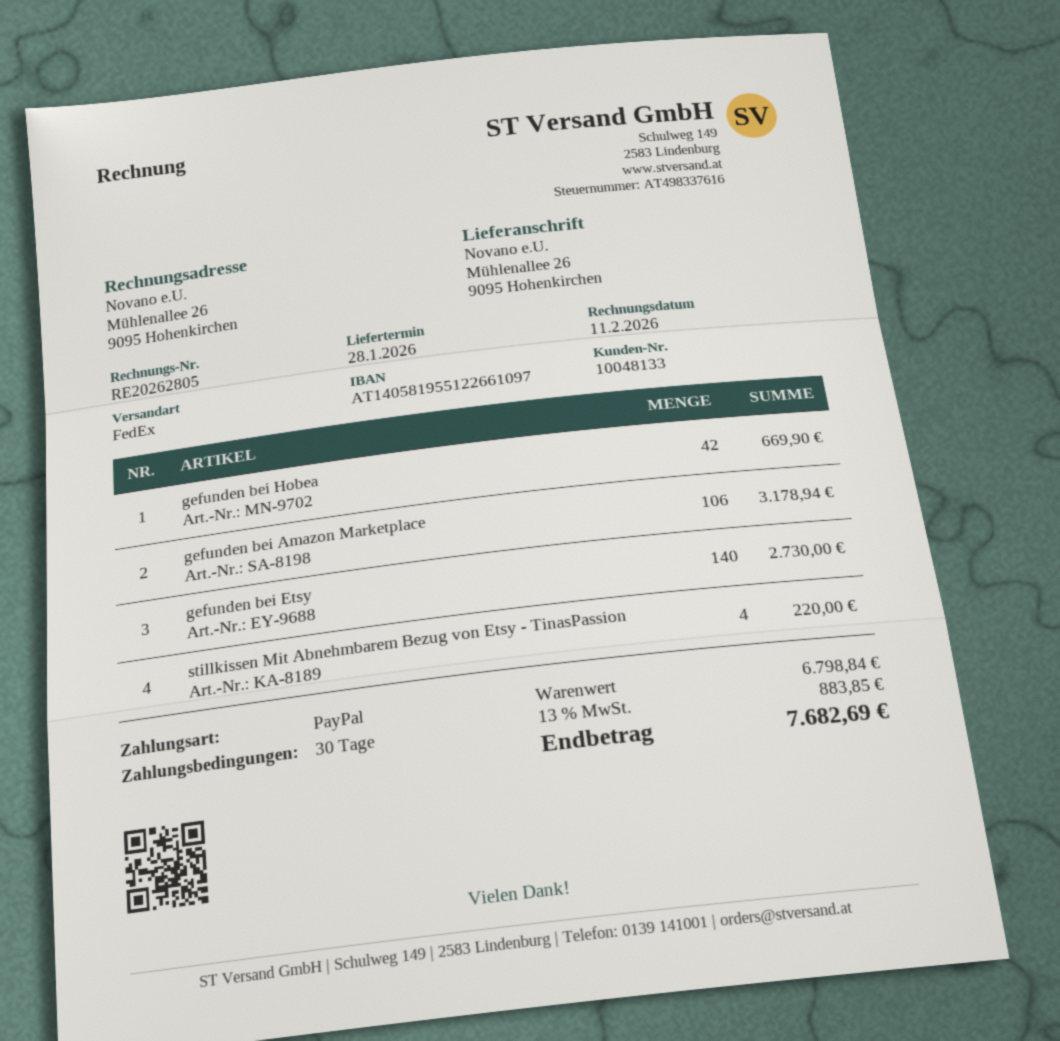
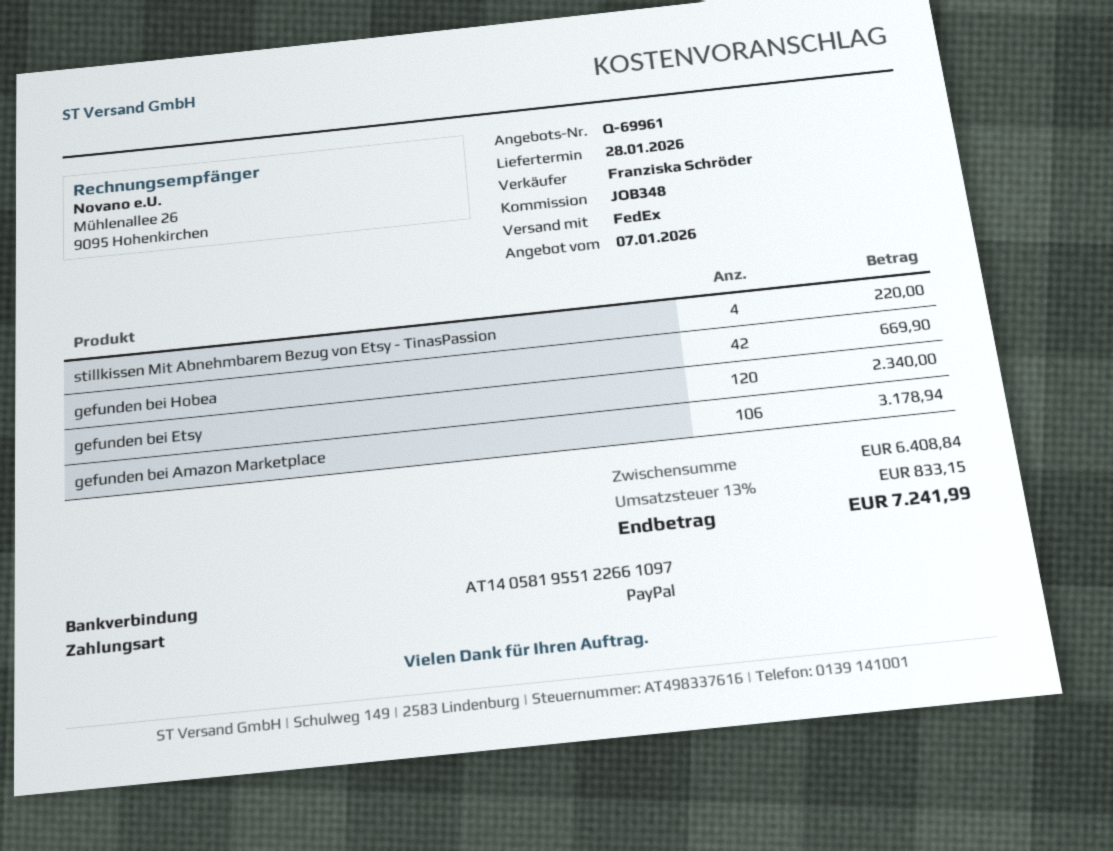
gefunden bei Etsy: 140 for 2730.00 -> 120 for 2340.00
subtotal: 6798.84 -> 6408.84
tax: 13% = 883.85 -> 13% = 833.15
total: 7682.69 -> 7241.99

